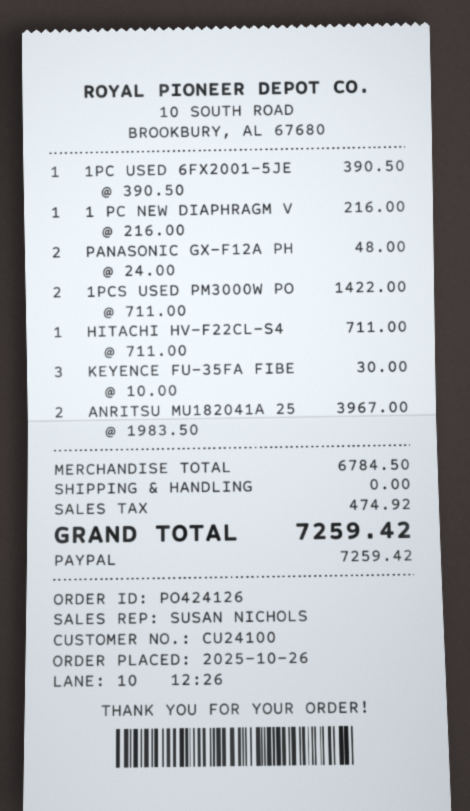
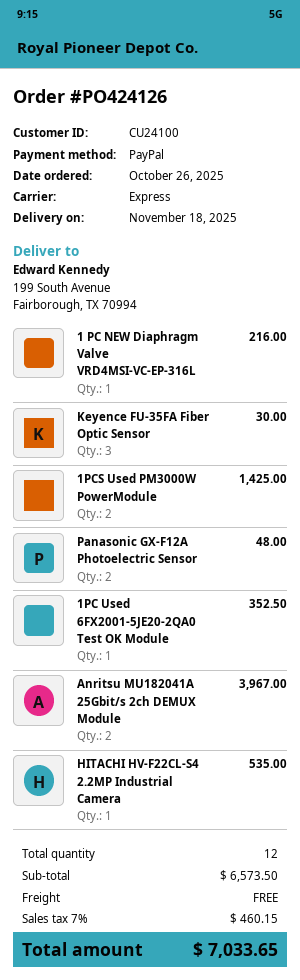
1PC USED 6FX2001-5JE: 1 for 390.50 -> 1 for 352.50
1PCS USED PM3000W PO: 2 for 1422.00 -> 2 for 1425.00
HITACHI HV-F22CL-S4: 1 for 711.00 -> 1 for 535.00
subtotal: 6784.50 -> 6573.50
tax: 474.92 -> 460.15
total: 7259.42 -> 7033.65

